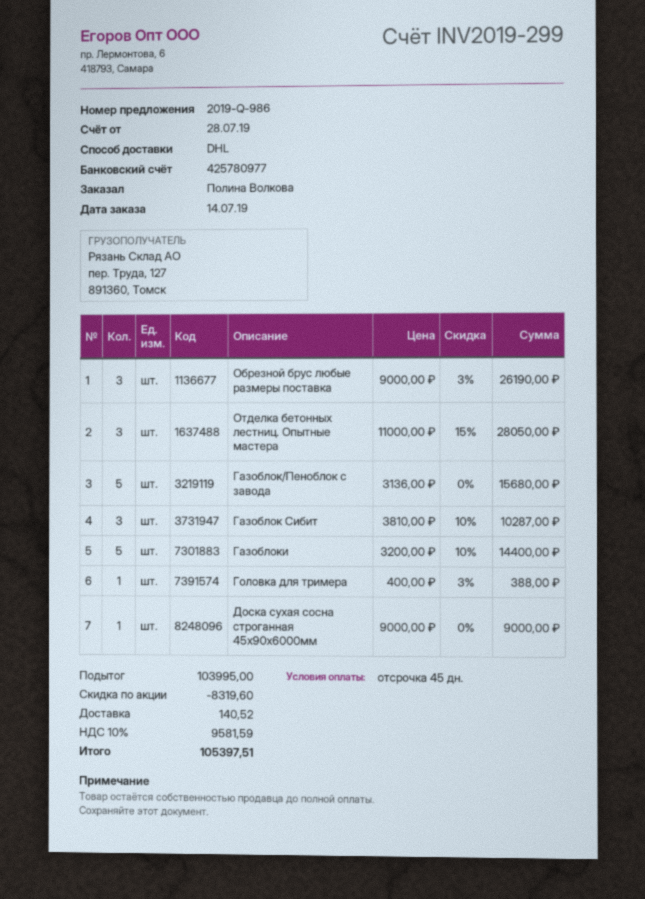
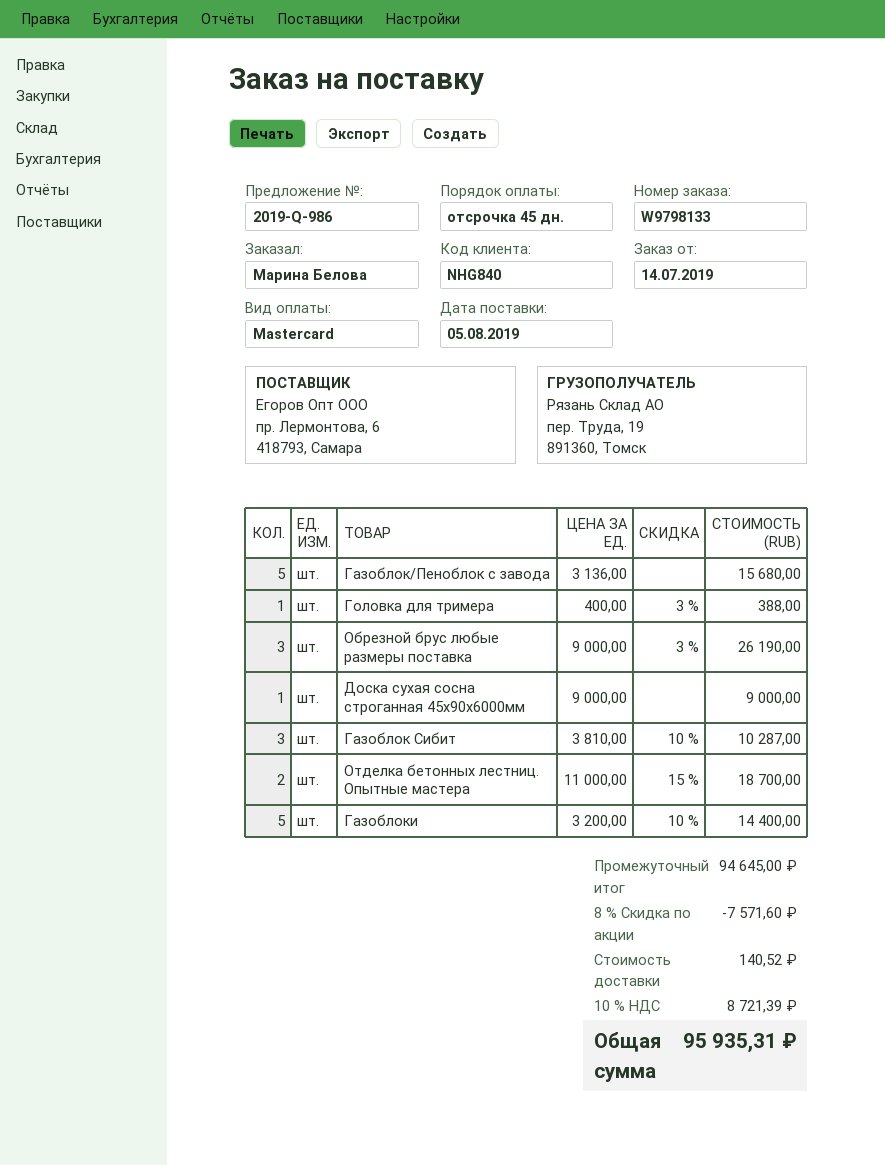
ordered by: Полина Волкова -> Марина Белова
ship to: пер. Труда, 127, 891360, Томск -> пер. Труда, 19, 891360, Томск
Отделка бетонных лестниц. Опытные мастера: 3 x 11000.00 - 15% = 28050.00 -> 2 x 11000.00 - 15% = 18700.00
subtotal: 103995.00 -> 94645.00
discount: 8319.60 -> 7571.60
tax: 10% = 9581.59 -> 10% = 8721.39
total: 105397.51 -> 95935.31

